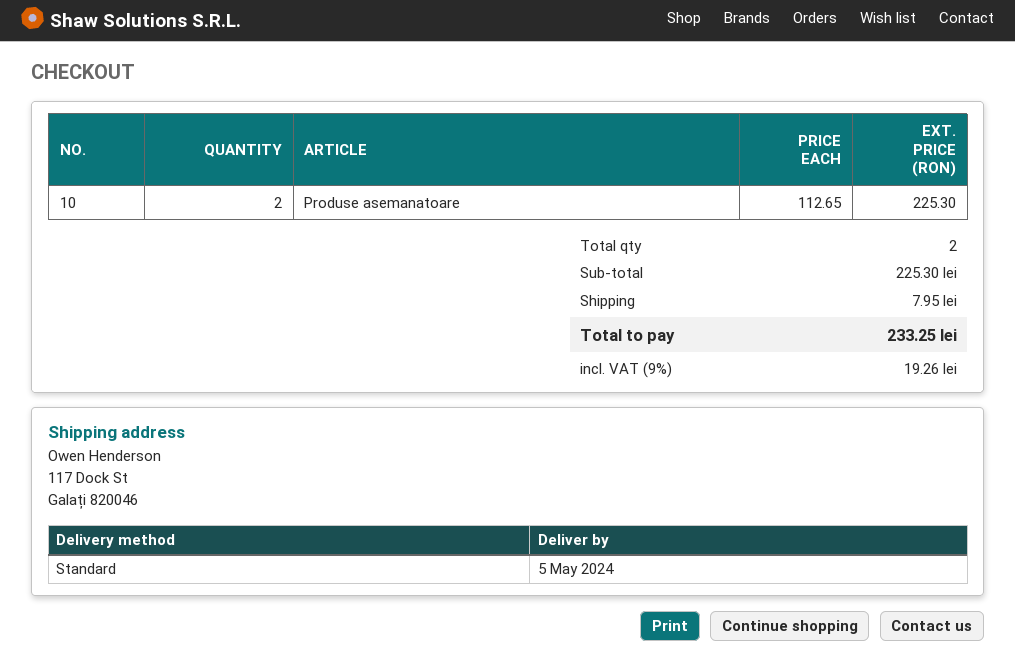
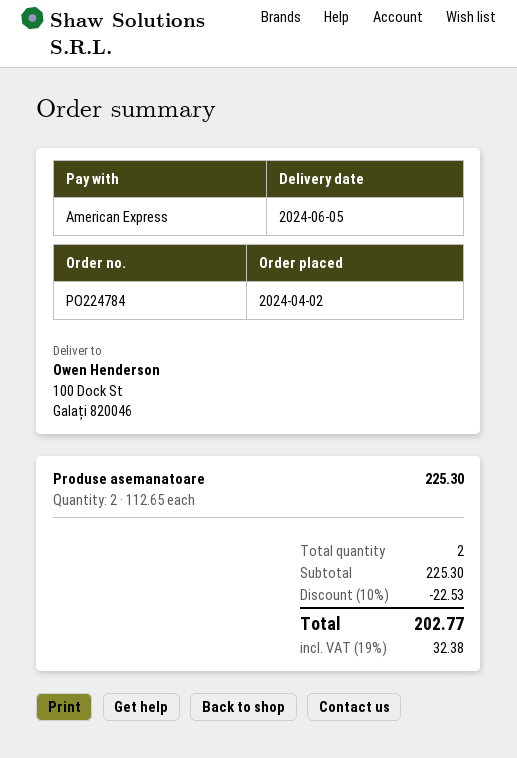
delivery date: 2024-05-05 -> 2024-06-05
ship to: 117 Dock St, Galați 820046 -> 100 Dock St, Galați 820046
discount: none -> 10% = 22.53
shipping: 7.95 -> none
tax: 9% = 19.26 -> 19% = 32.38
total: 233.25 -> 202.77

